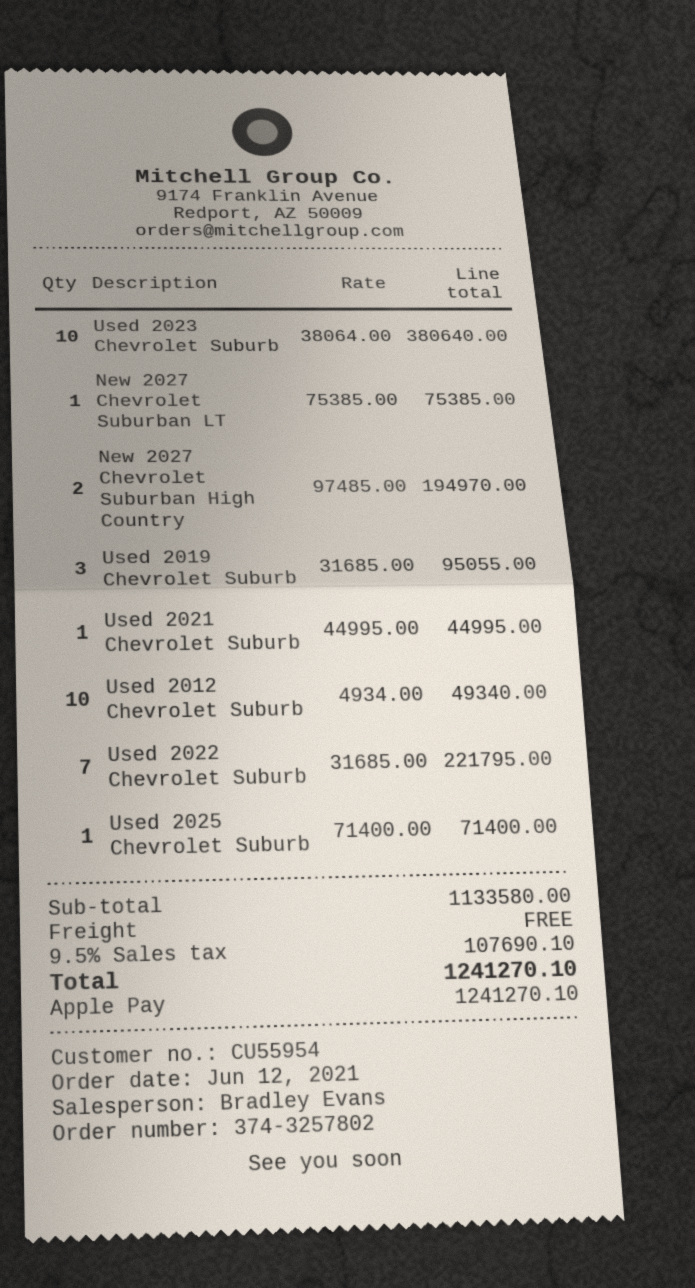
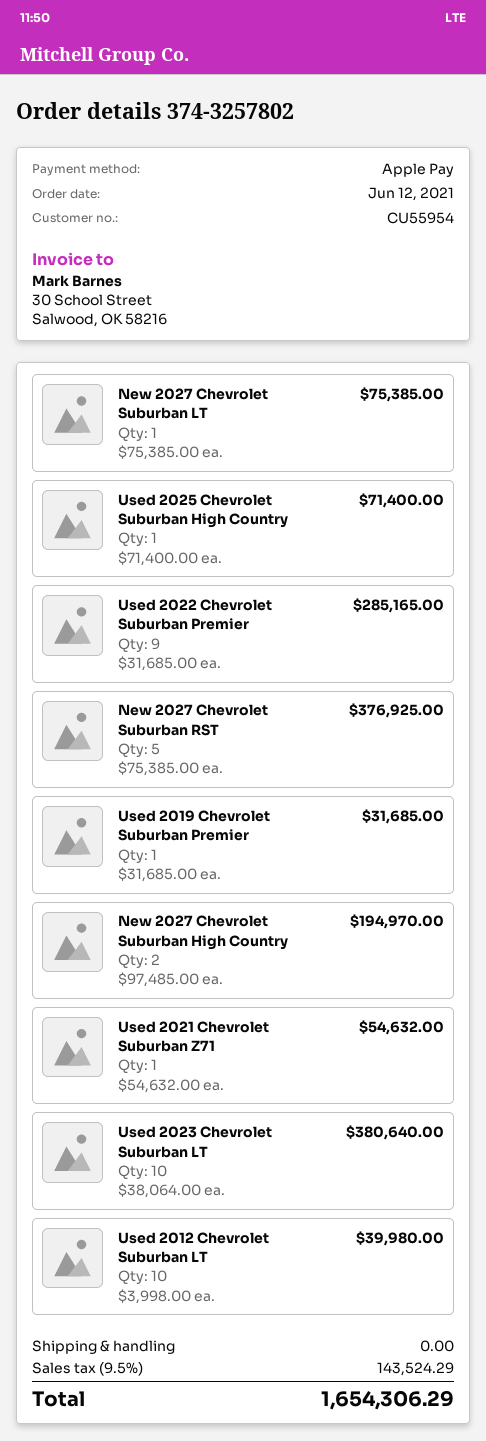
Used 2019 Chevrolet Suburb: 3 x 31685.00 = 95055.00 -> 1 x 31685.00 = 31685.00
Used 2021 Chevrolet Suburb: 1 x 44995.00 = 44995.00 -> 1 x 54632.00 = 54632.00
Used 2012 Chevrolet Suburb: 10 x 4934.00 = 49340.00 -> 10 x 3998.00 = 39980.00
Used 2022 Chevrolet Suburb: 7 x 31685.00 = 221795.00 -> 9 x 31685.00 = 285165.00
New 2027 Chevrolet Suburban RST: none -> 5 x 75385.00 = 376925.00
tax: 9.5% = 107690.10 -> 9.5% = 143524.29
total: 1241270.10 -> 1654306.29

